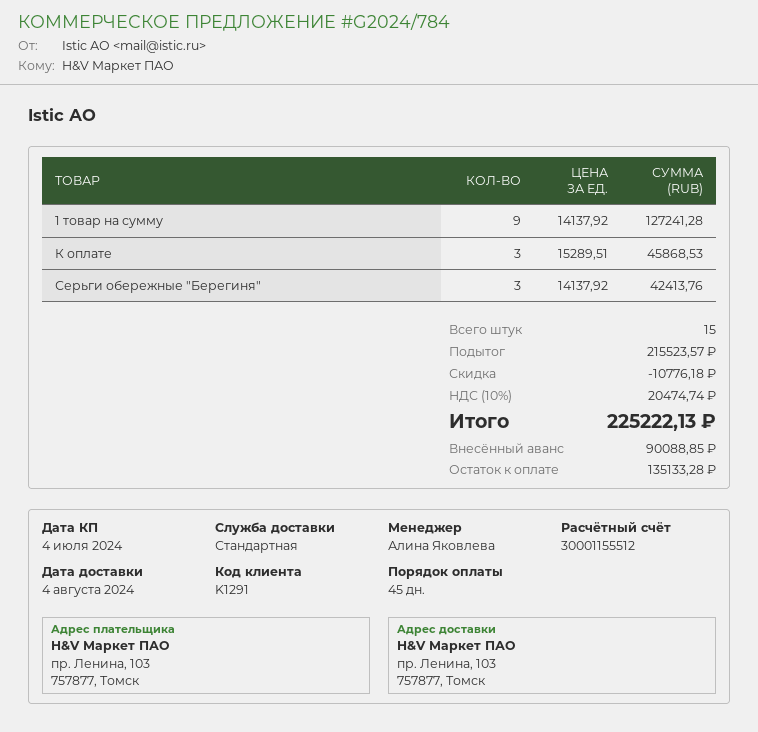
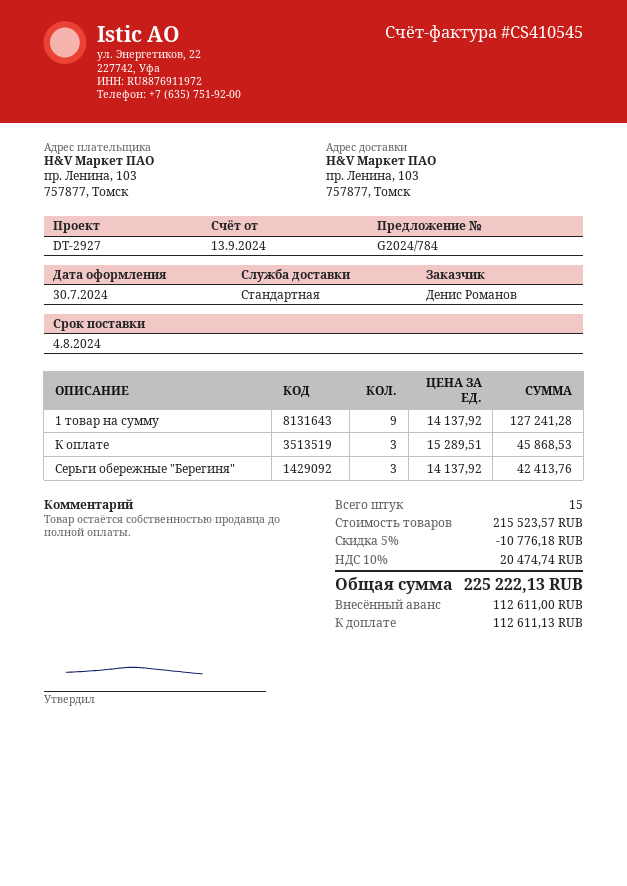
deposit: 90088.85 -> 112611.00
balance: 135133.28 -> 112611.13

